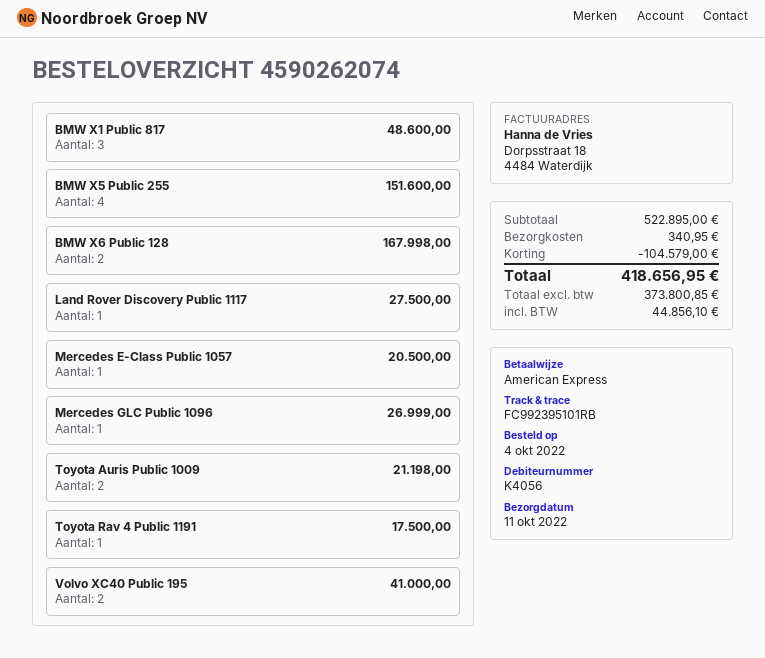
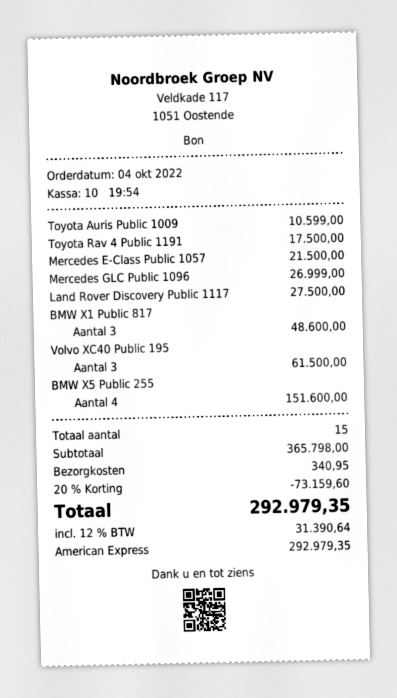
BMW X6 Public 128: 2 for 167998.00 -> none
Mercedes E-Class Public 1057: 1 for 20500.00 -> 1 for 21500.00
Toyota Auris Public 1009: 2 for 21198.00 -> 1 for 10599.00
Volvo XC40 Public 195: 2 for 41000.00 -> 3 for 61500.00
subtotal: 522895.00 -> 365798.00
discount: 104579.00 -> 73159.60
tax: 44856.10 -> 31390.64
total: 418656.95 -> 292979.35

